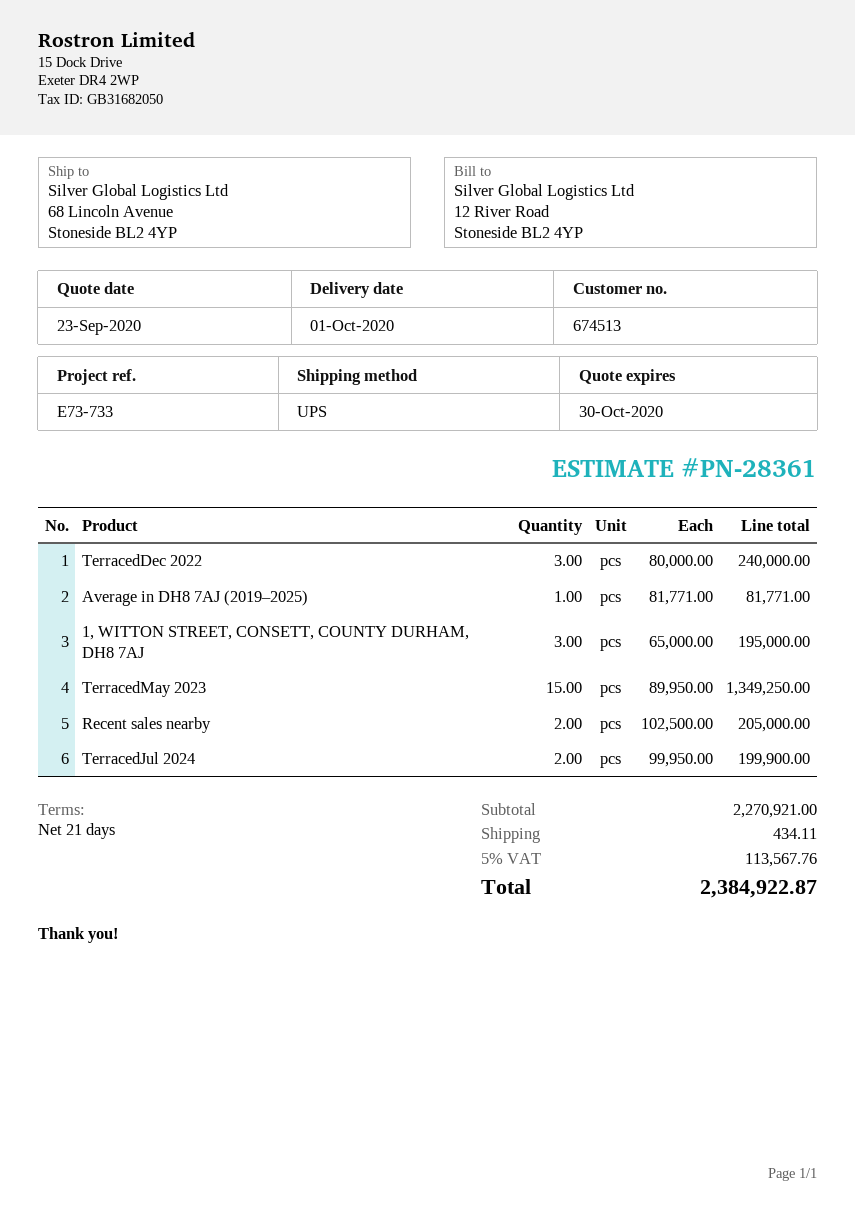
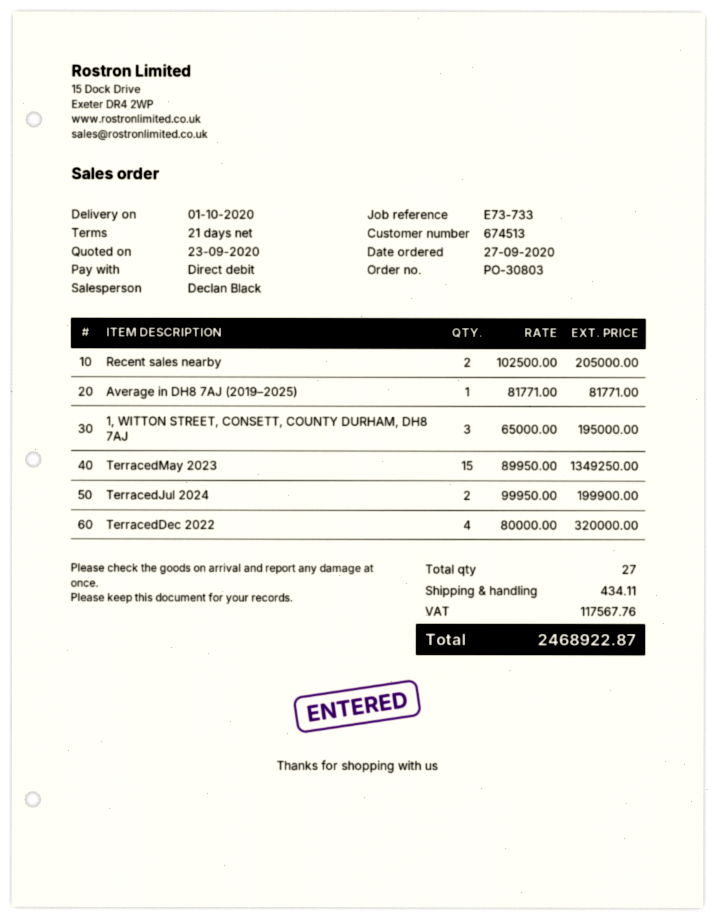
TerracedDec 2022: 3 x 80000.00 = 240000.00 -> 4 x 80000.00 = 320000.00
tax: 113567.76 -> 117567.76
total: 2384922.87 -> 2468922.87

